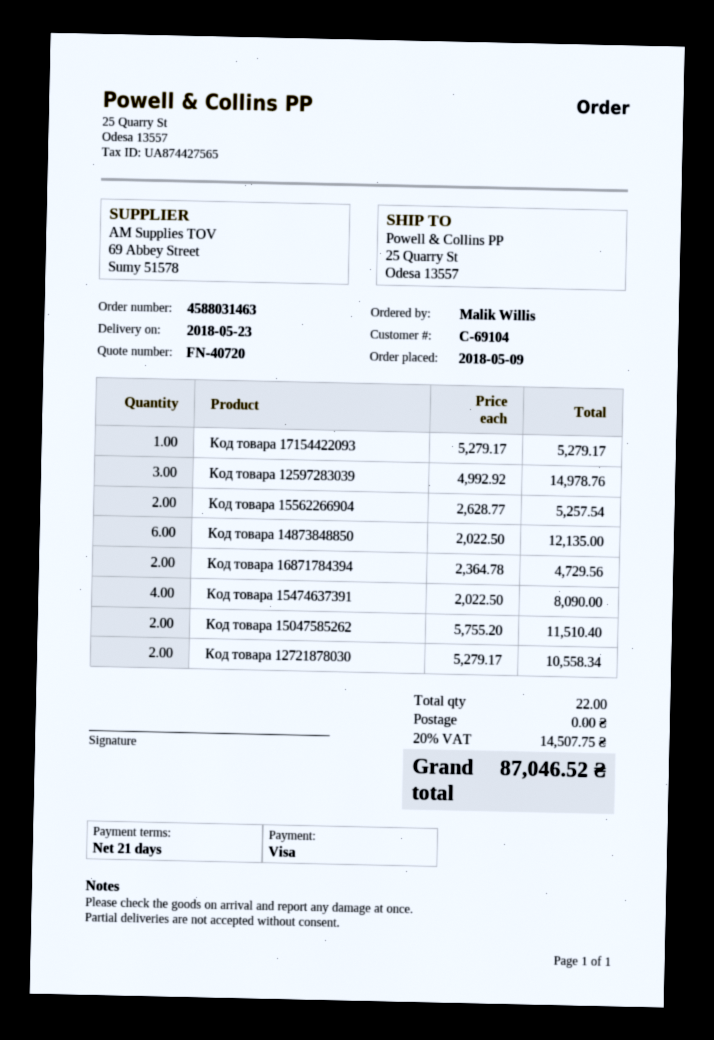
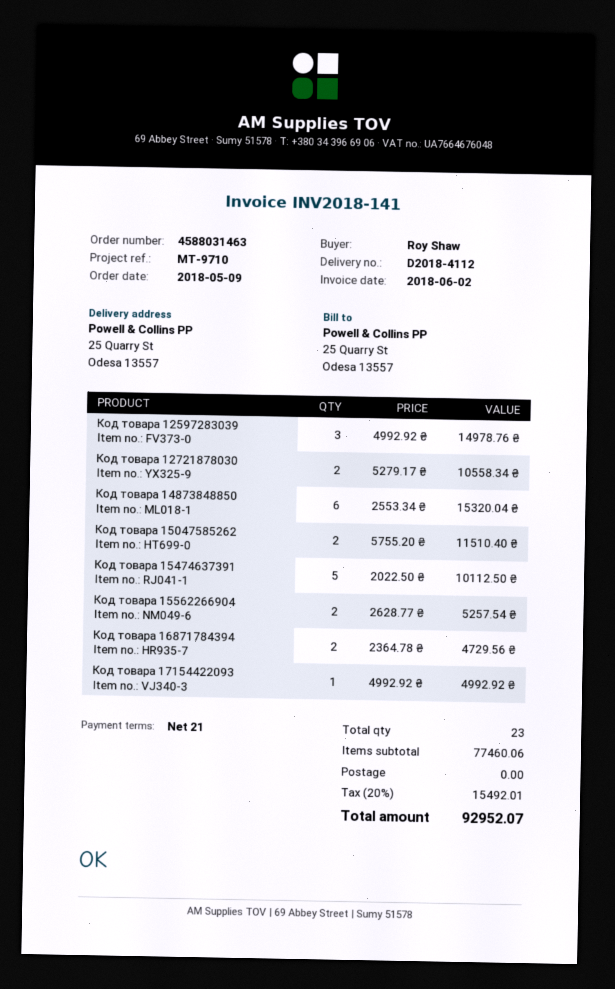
ordered by: Malik Willis -> Roy Shaw
Код товара 17154422093: 1 x 5279.17 = 5279.17 -> 1 x 4992.92 = 4992.92
Код товара 14873848850: 6 x 2022.50 = 12135.00 -> 6 x 2553.34 = 15320.04
Код товара 15474637391: 4 x 2022.50 = 8090.00 -> 5 x 2022.50 = 10112.50
total quantity: 22 -> 23
tax: 20% = 14507.75 -> 20% = 15492.01
total: 87046.52 -> 92952.07

